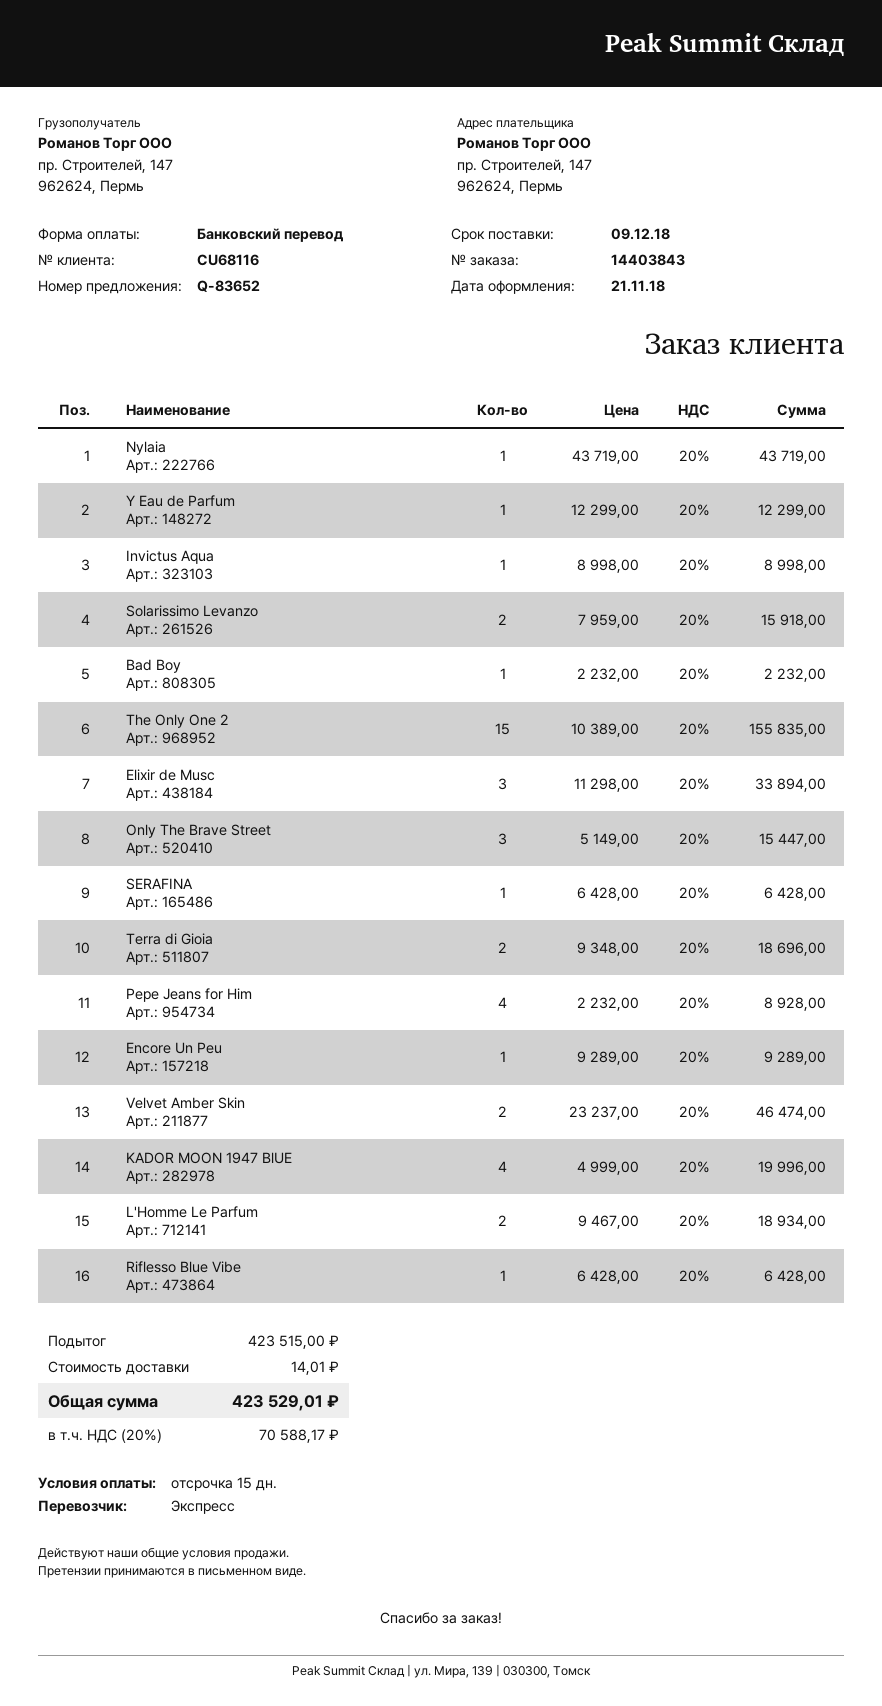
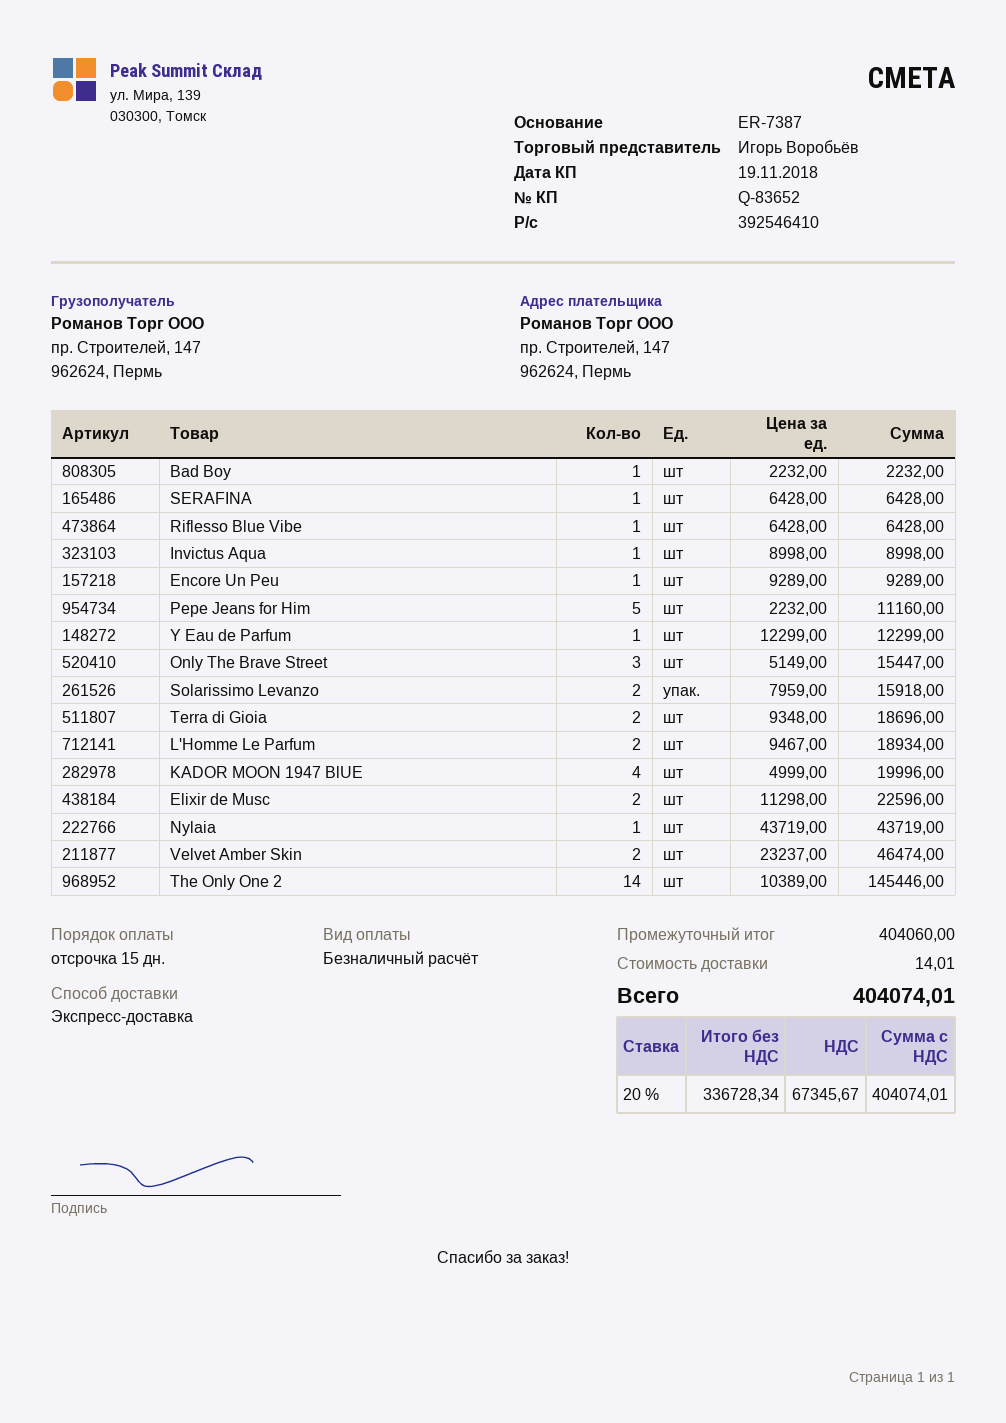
The Only One 2: 15 x 10389.00 = 155835.00 -> 14 x 10389.00 = 145446.00
Elixir de Musc: 3 x 11298.00 = 33894.00 -> 2 x 11298.00 = 22596.00
Pepe Jeans for Him: 4 x 2232.00 = 8928.00 -> 5 x 2232.00 = 11160.00
subtotal: 423515.00 -> 404060.00
tax: 20% = 70588.17 -> 20% = 67345.67
total: 423529.01 -> 404074.01

